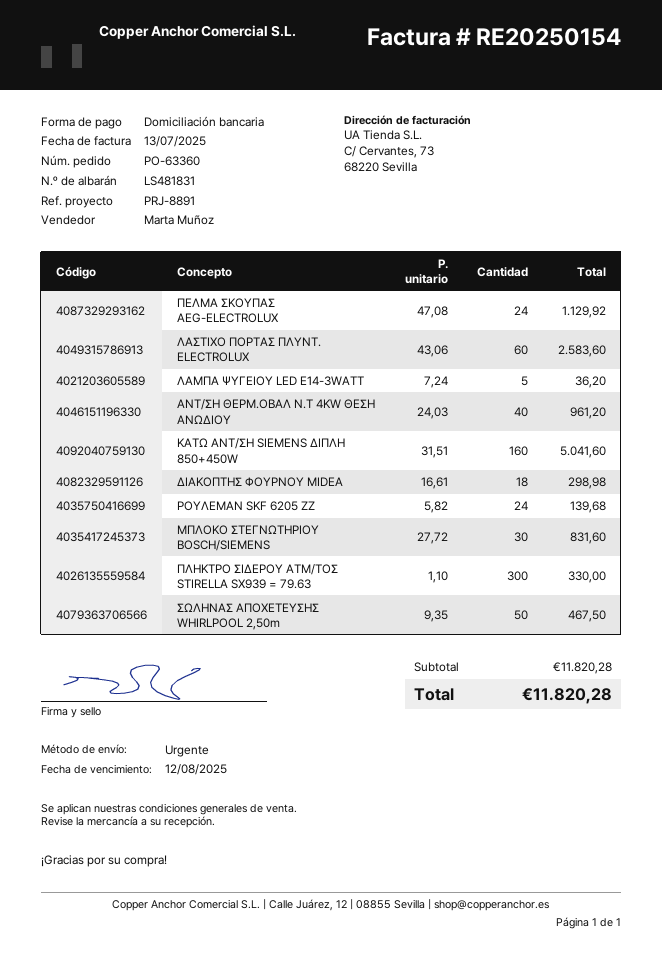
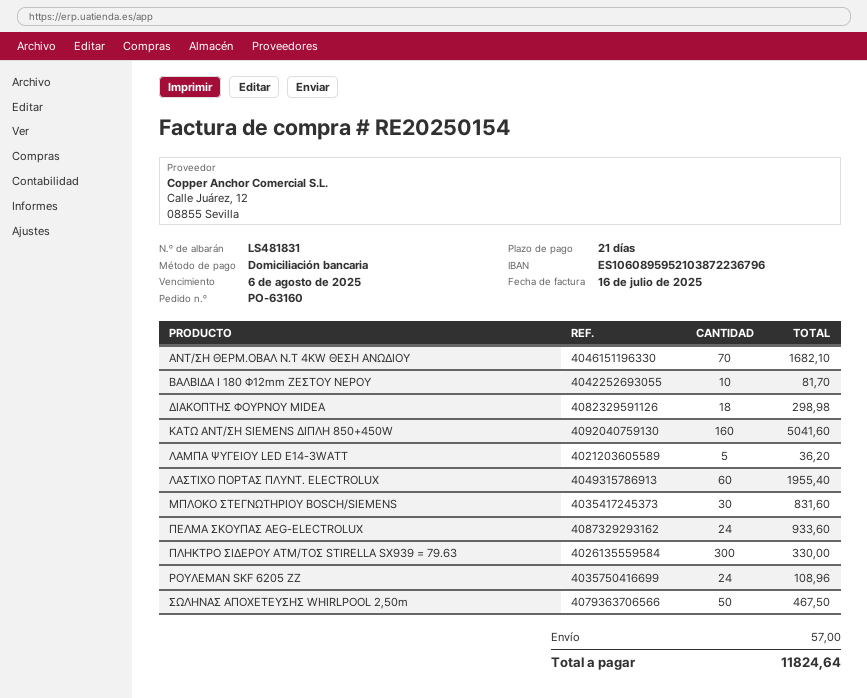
order number: PO-63360 -> PO-63160
invoice date: 2025-07-13 -> 2025-07-16
due date: 2025-08-12 -> 2025-08-06
ΠΕΛΜΑ ΣΚΟΥΠΑΣ AEG-ELECTROLUX: 24 for 1129.92 -> 24 for 933.60
ΛΑΣΤΙΧΟ ΠΟΡΤΑΣ ΠΛΥΝΤ. ELECTROLUX: 60 for 2583.60 -> 60 for 1955.40
ΑΝΤ/ΣΗ ΘΕΡΜ.ΟΒΑΛ Ν.Τ 4KW ΘΕΣΗ ΑΝΩΔΙΟΥ: 40 for 961.20 -> 70 for 1682.10
ΡΟΥΛΕΜΑΝ SKF 6205 ΖΖ: 24 for 139.68 -> 24 for 108.96
ΒΑΛΒΙΔΑ I 180 Φ12mm ΖΕΣΤΟΥ ΝΕΡΟΥ: none -> 10 for 81.70
shipping: none -> 57.00
total: 11820.28 -> 11824.64

